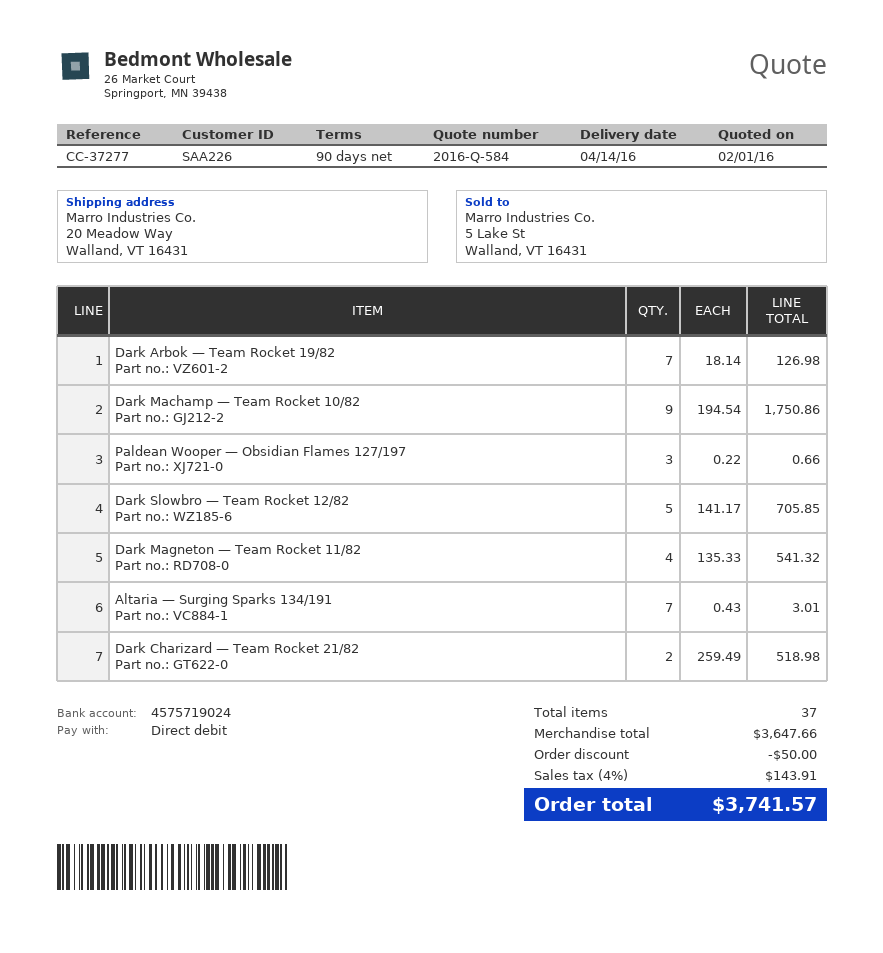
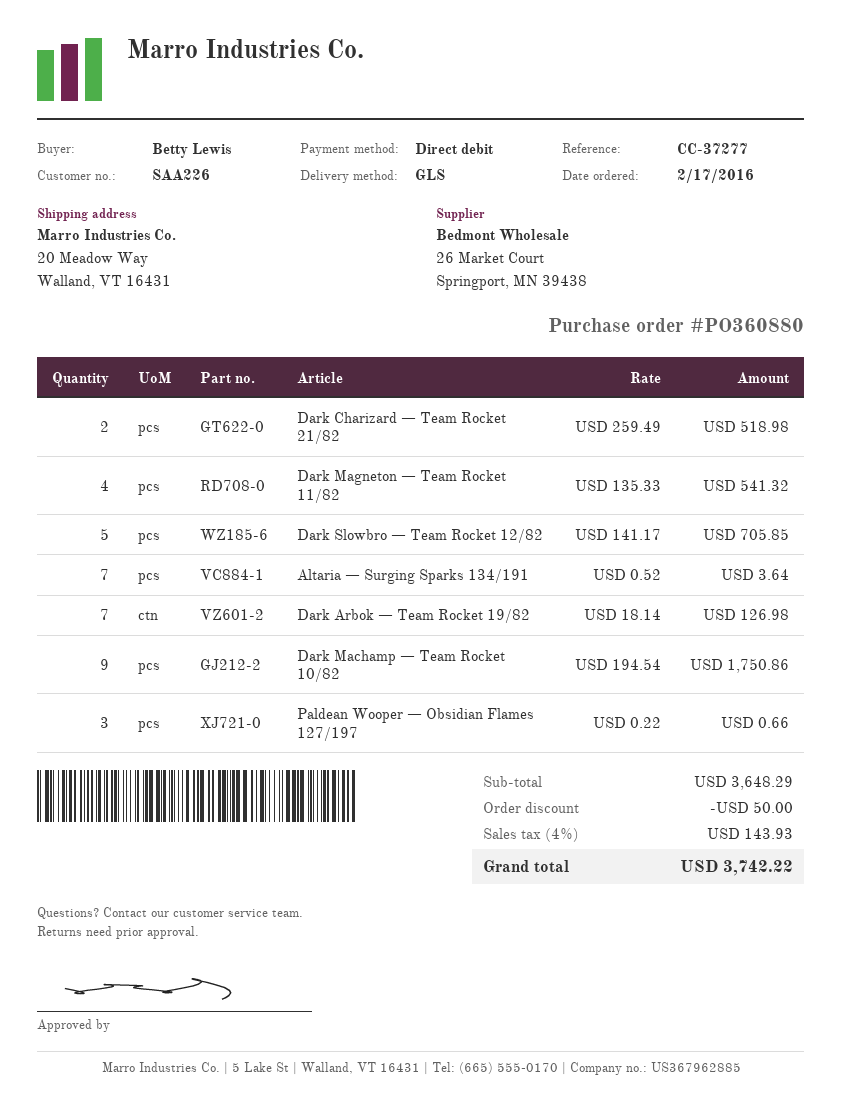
Altaria — Surging Sparks 134/191: 7 x 0.43 = 3.01 -> 7 x 0.52 = 3.64
subtotal: 3647.66 -> 3648.29
tax: 4% = 143.91 -> 4% = 143.93
total: 3741.57 -> 3742.22

